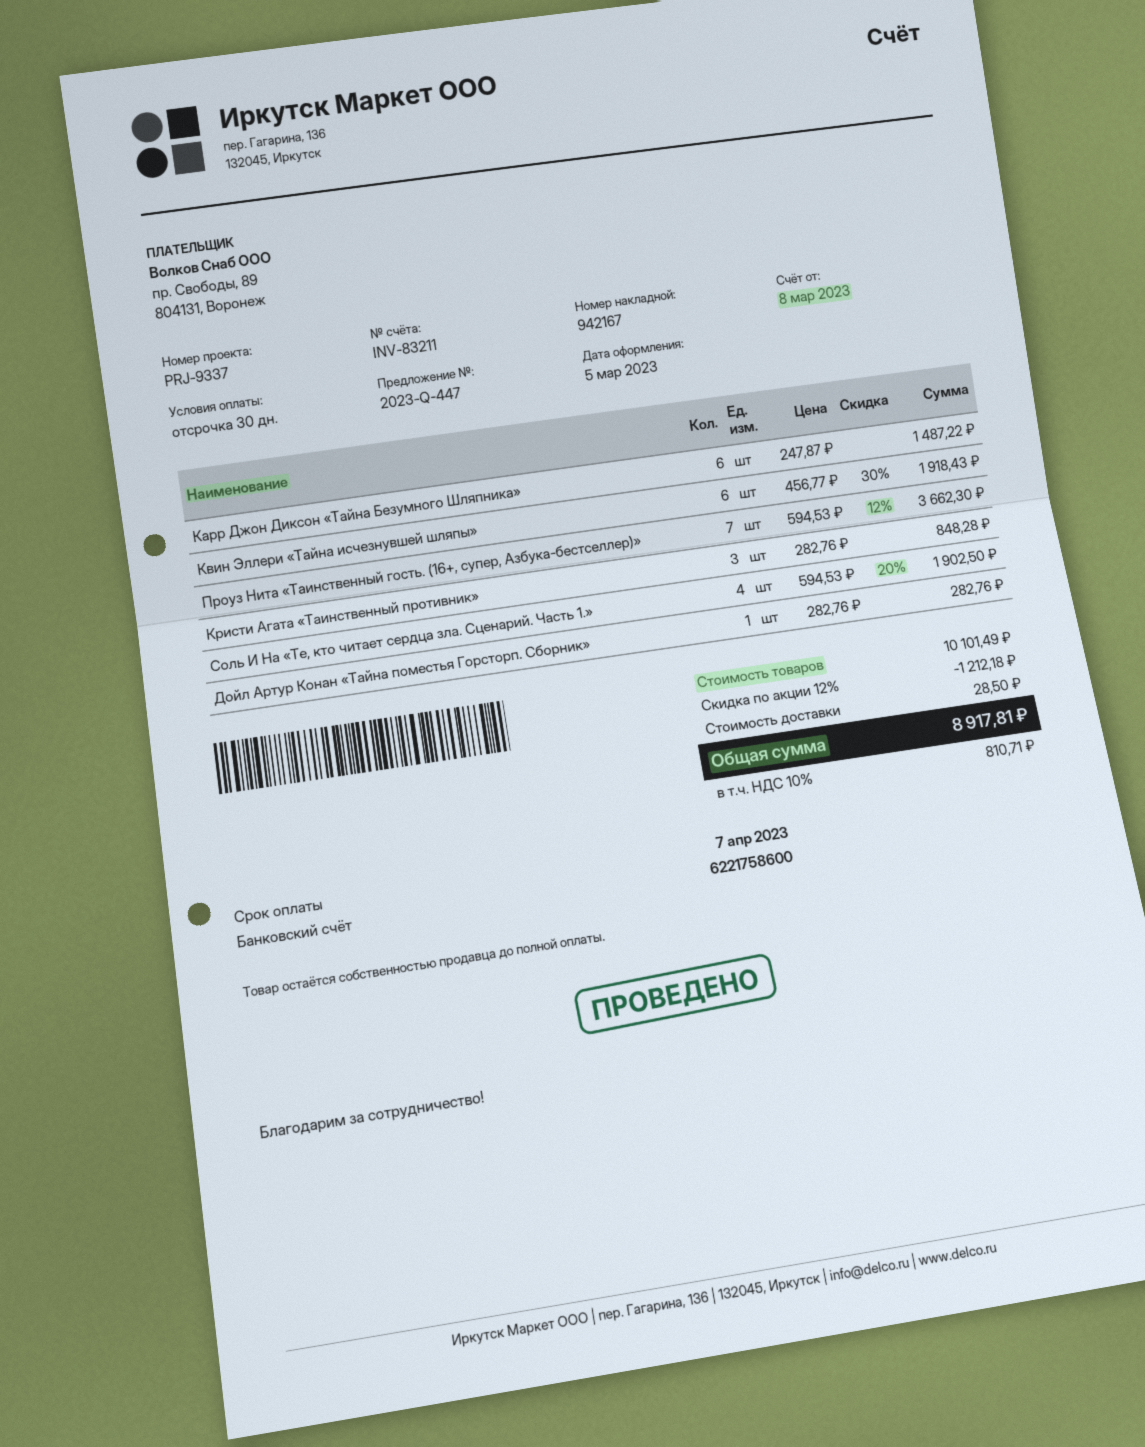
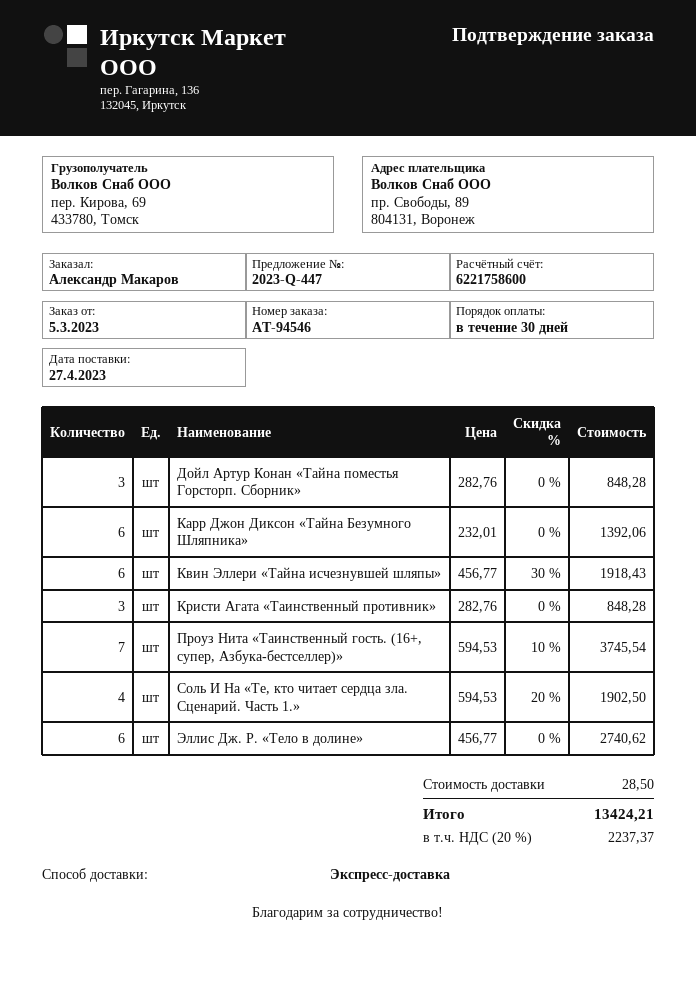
Карр Джон Диксон «Тайна Безумного Шляпника»: 6 x 247.87 = 1487.22 -> 6 x 232.01 = 1392.06
Проуз Нита «Таинственный гость. (16+, супер, Азбука-бестселлер)»: 7 x 594.53 - 12% = 3662.30 -> 7 x 594.53 - 10% = 3745.54
Дойл Артур Конан «Тайна поместья Горсторп. Сборник»: 1 x 282.76 = 282.76 -> 3 x 282.76 = 848.28
Эллис Дж. Р. «Тело в долине»: none -> 6 x 456.77 = 2740.62
discount: 12% = 1212.18 -> none
tax: 10% = 810.71 -> 20% = 2237.37
total: 8917.81 -> 13424.21

